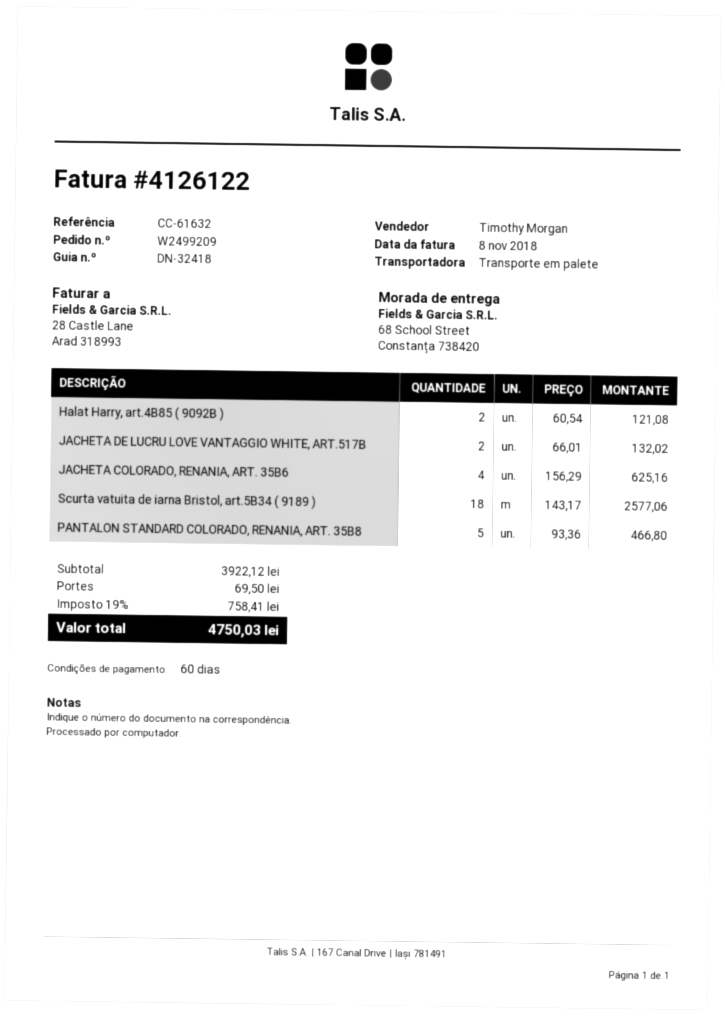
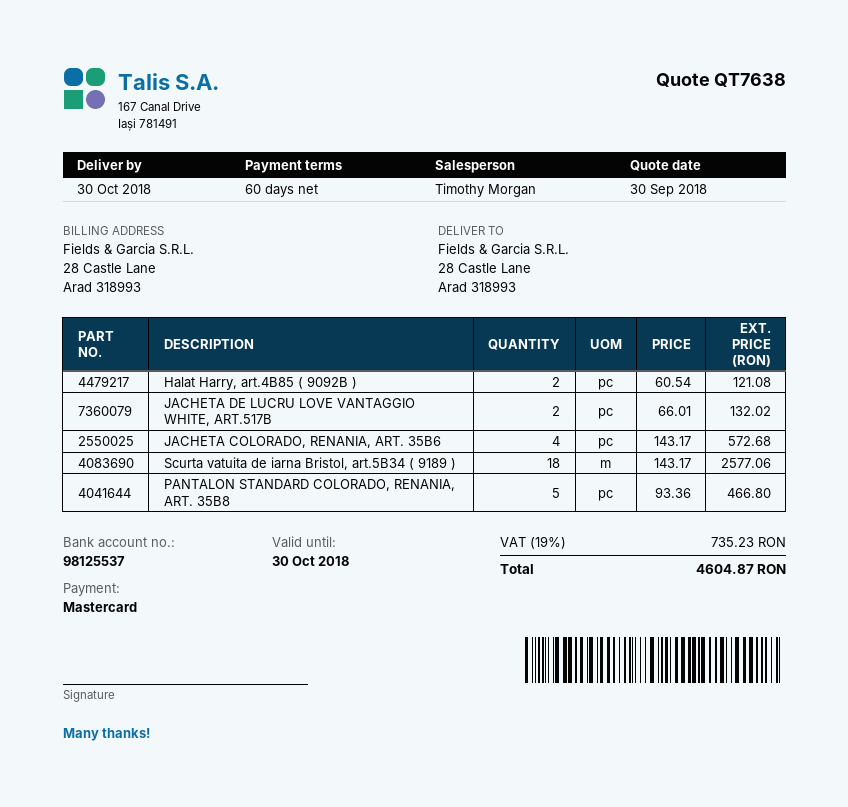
ship to: 68 School Street, Constanța 738420 -> 28 Castle Lane, Arad 318993
JACHETA COLORADO, RENANIA, ART. 35B6: 4 x 156.29 = 625.16 -> 4 x 143.17 = 572.68
shipping: 69.50 -> none
tax: 19% = 758.41 -> 19% = 735.23
total: 4750.03 -> 4604.87

